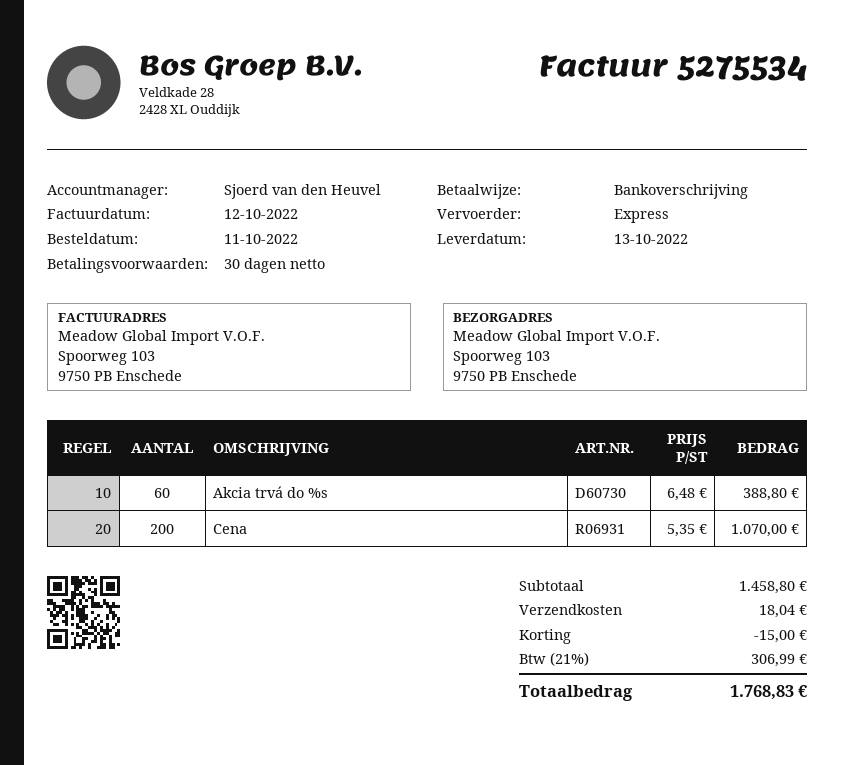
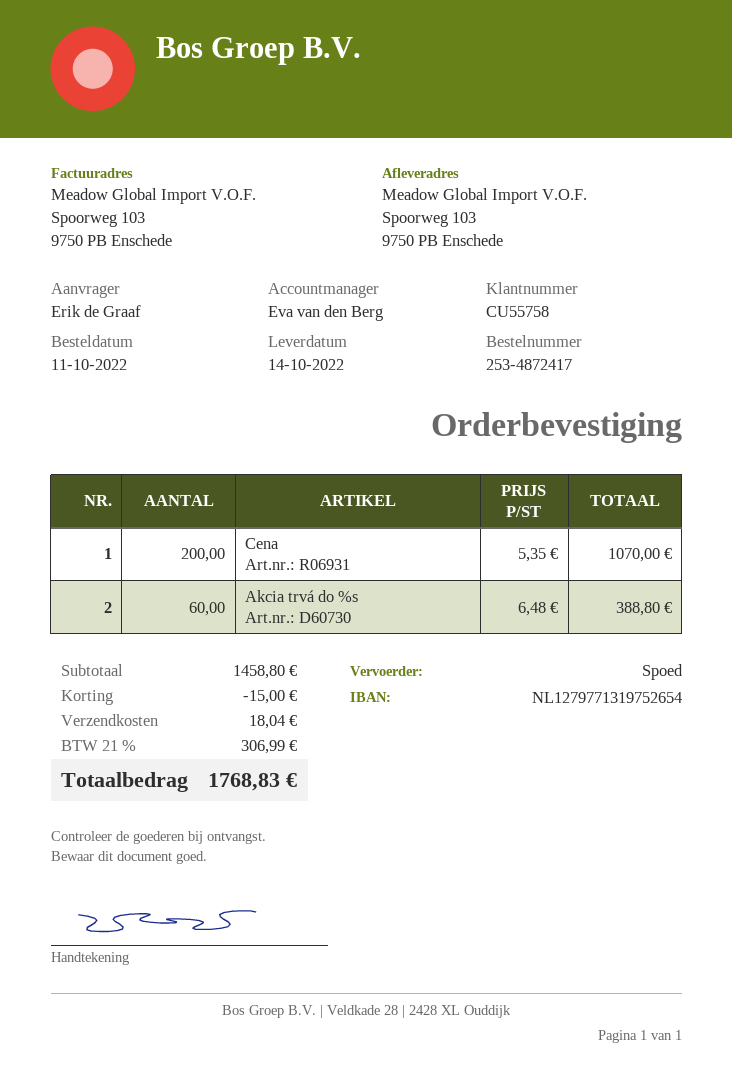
delivery date: 2022-10-13 -> 2022-10-14
sales rep: Sjoerd van den Heuvel -> Eva van den Berg

